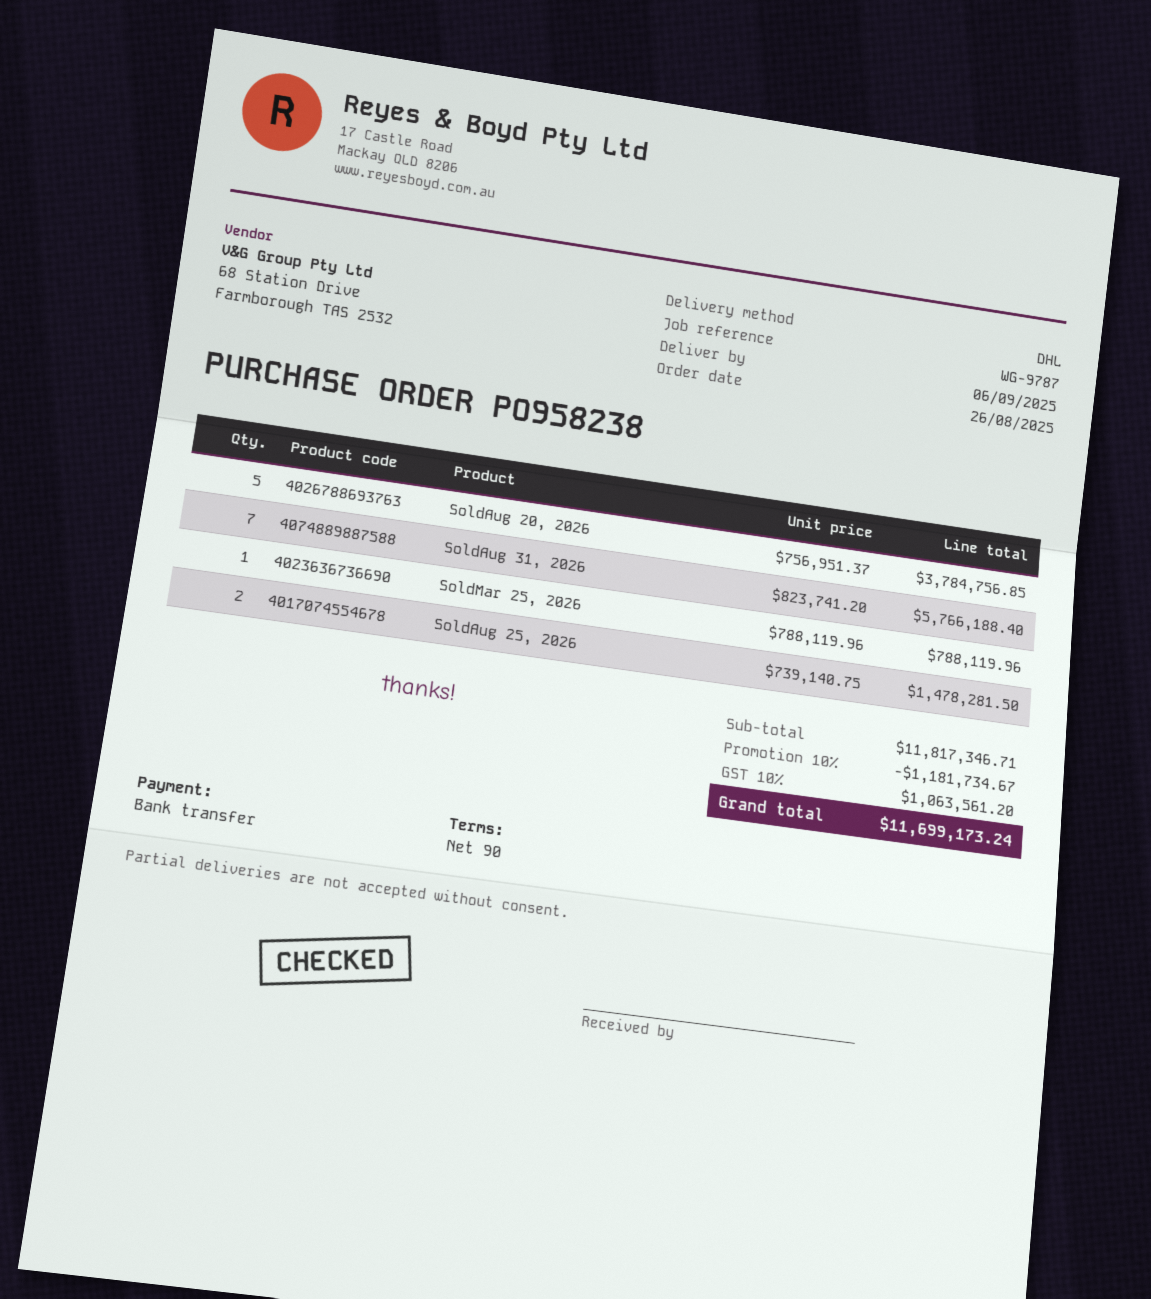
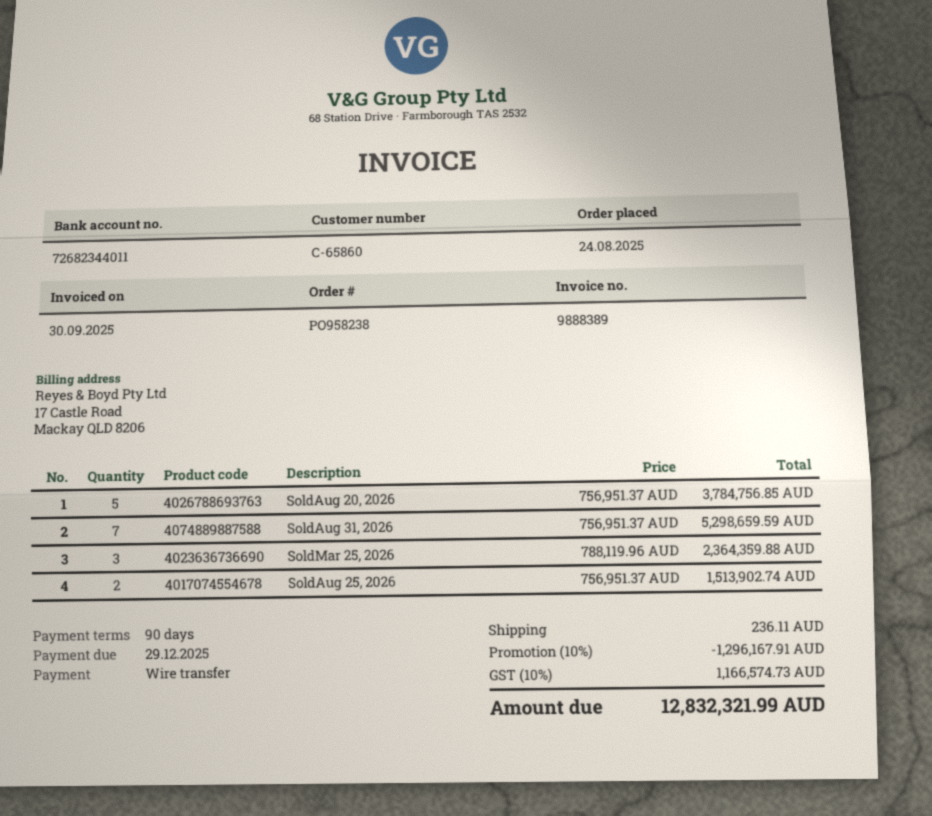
order date: 2025-08-26 -> 2025-08-24
SoldAug 31, 2026: 7 x 823741.20 = 5766188.40 -> 7 x 756951.37 = 5298659.59
SoldMar 25, 2026: 1 x 788119.96 = 788119.96 -> 3 x 788119.96 = 2364359.88
SoldAug 25, 2026: 2 x 739140.75 = 1478281.50 -> 2 x 756951.37 = 1513902.74
discount: 10% = 1181734.67 -> 10% = 1296167.91
shipping: none -> 236.11
tax: 10% = 1063561.20 -> 10% = 1166574.73
total: 11699173.24 -> 12832321.99

